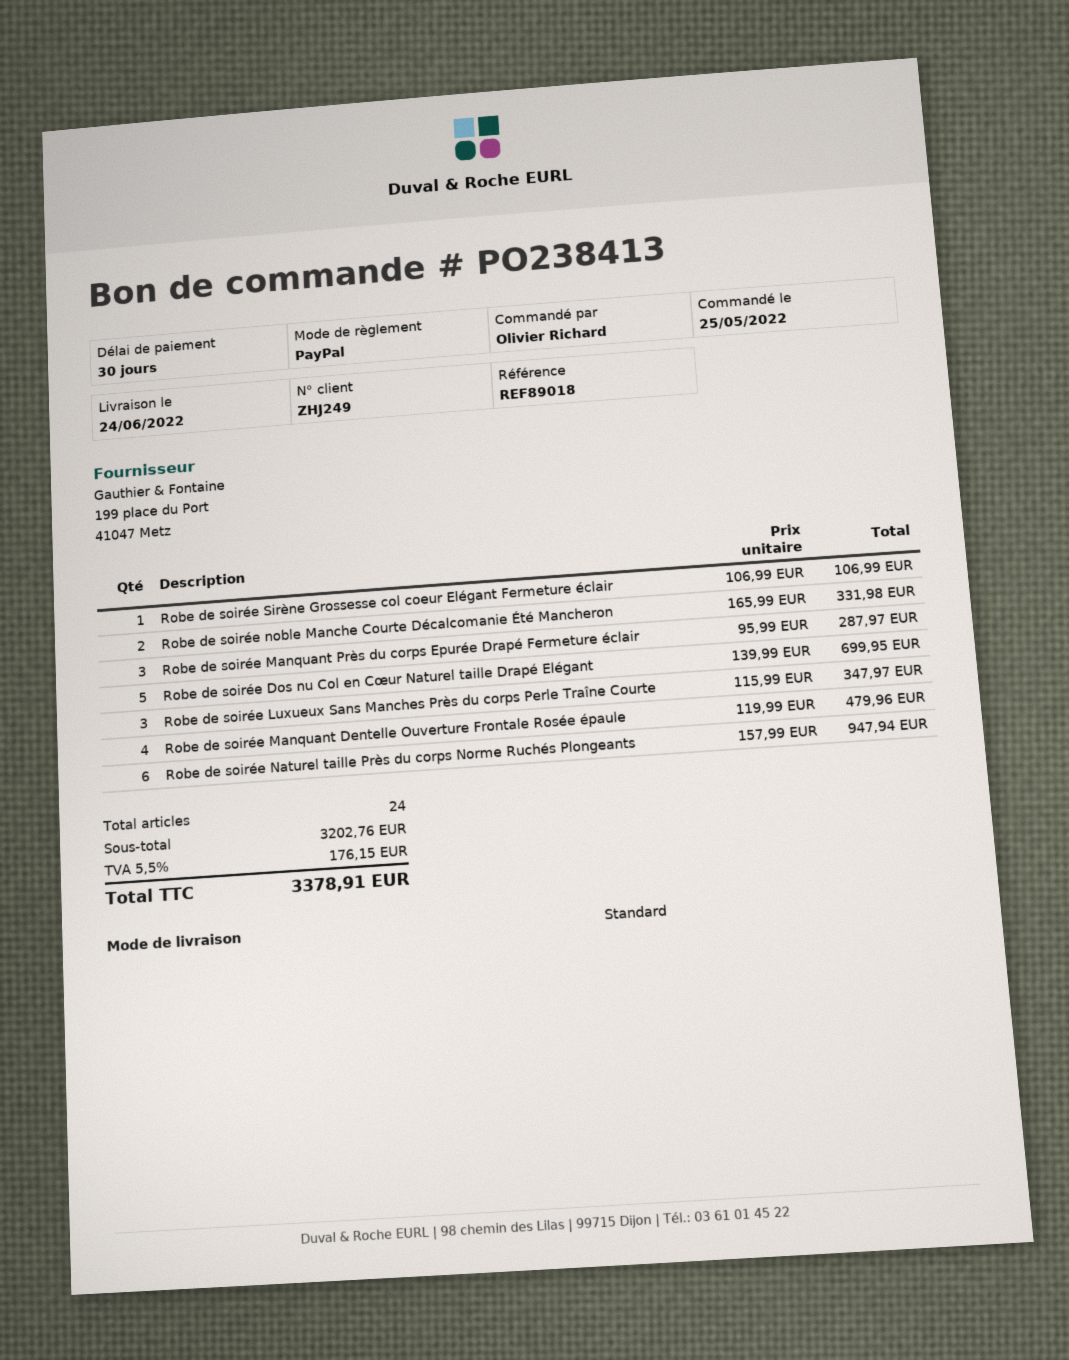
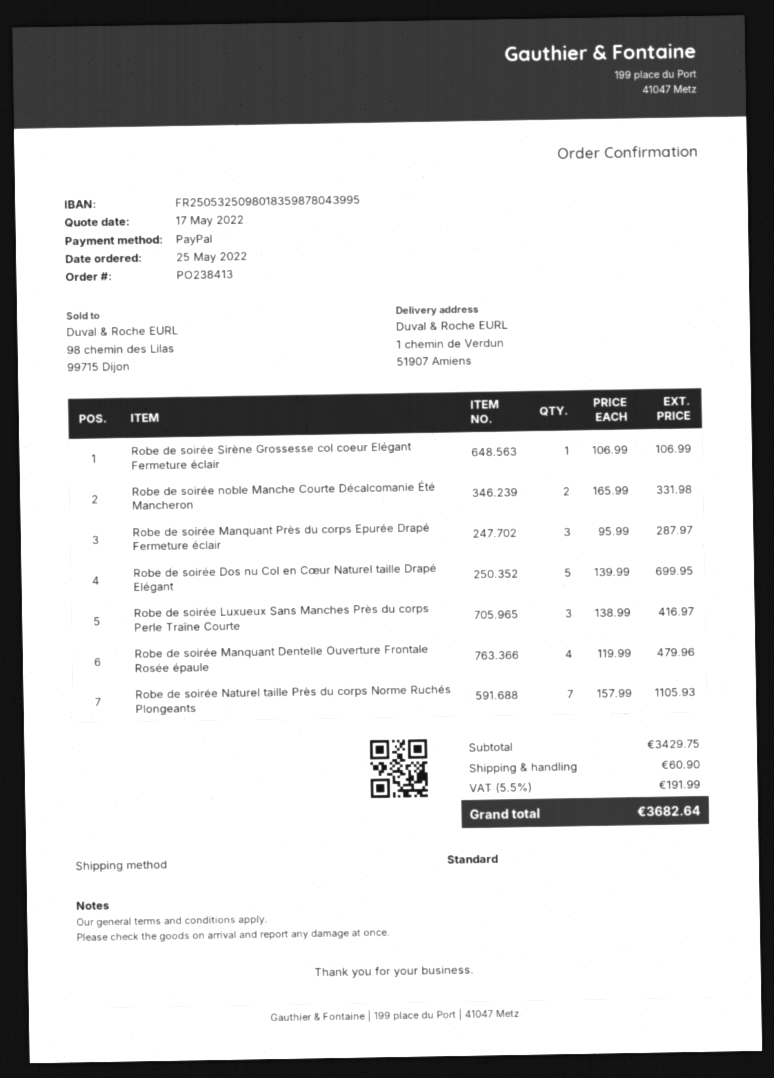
Robe de soirée Luxueux Sans Manches Près du corps Perle Traîne Courte: 3 x 115.99 = 347.97 -> 3 x 138.99 = 416.97
Robe de soirée Naturel taille Près du corps Norme Ruchés Plongeants: 6 x 157.99 = 947.94 -> 7 x 157.99 = 1105.93
subtotal: 3202.76 -> 3429.75
shipping: none -> 60.90
tax: 5.5% = 176.15 -> 5.5% = 191.99
total: 3378.91 -> 3682.64

